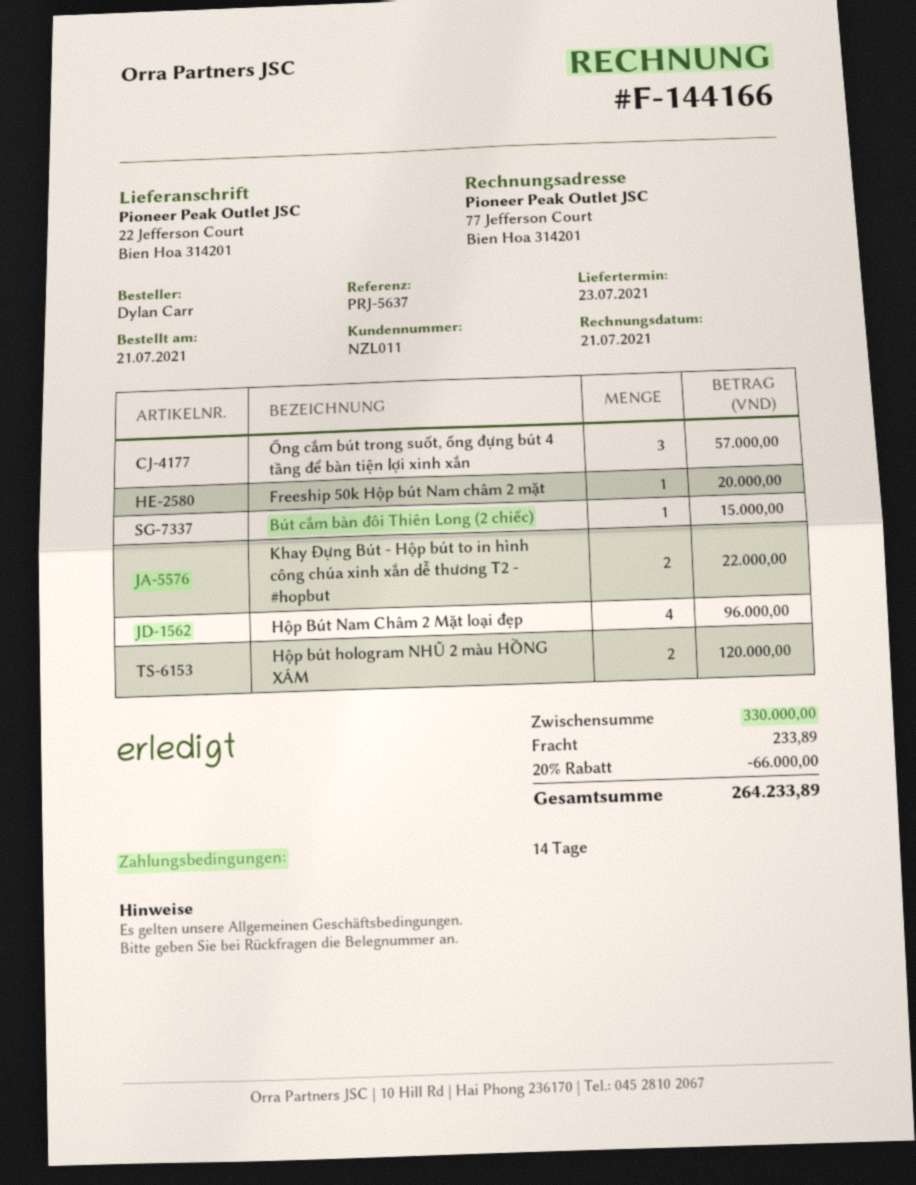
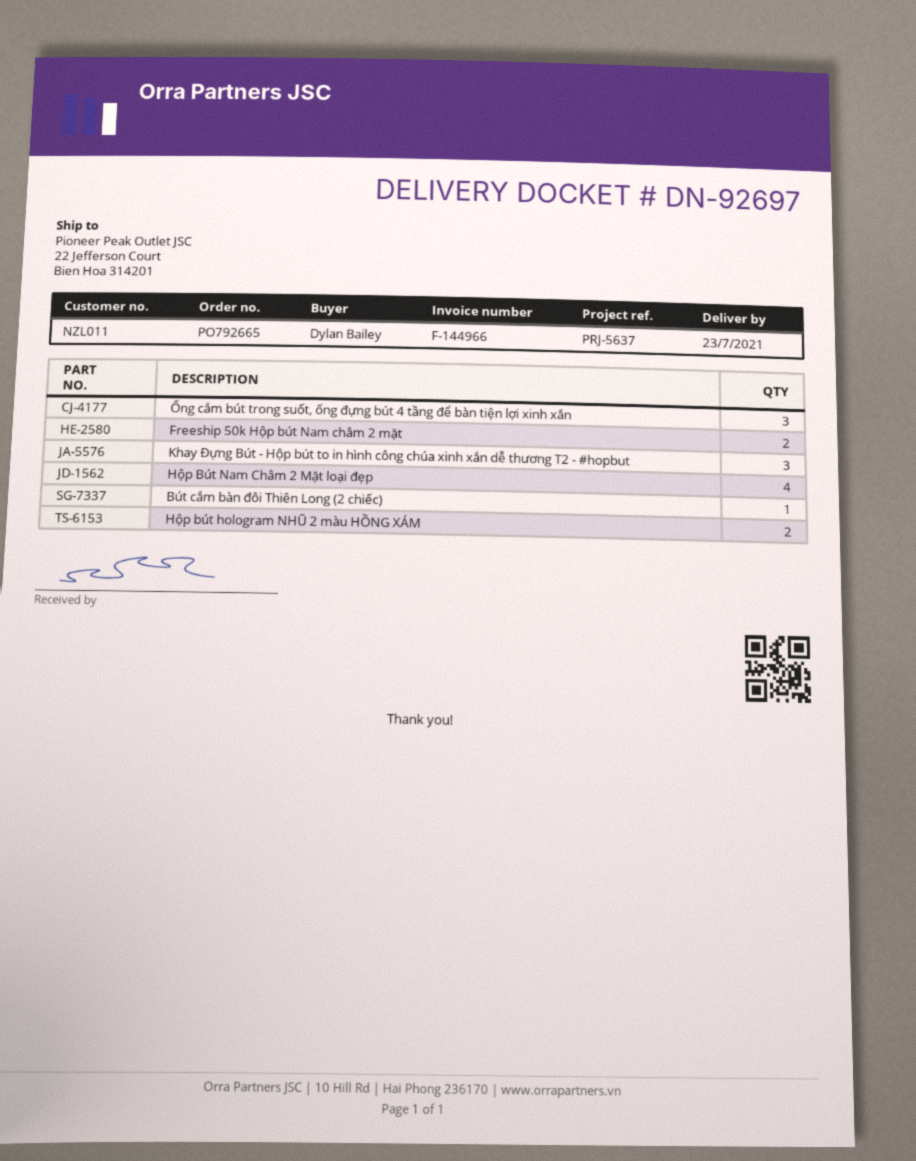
invoice number: F-144166 -> F-144966
ordered by: Dylan Carr -> Dylan Bailey
Freeship 50k Hộp bút Nam châm 2 mặt: 1 -> 2
Khay Đựng Bút - Hộp bút to in hình công chúa xinh xắn dễ thương T2 - #hopbut: 2 -> 3

